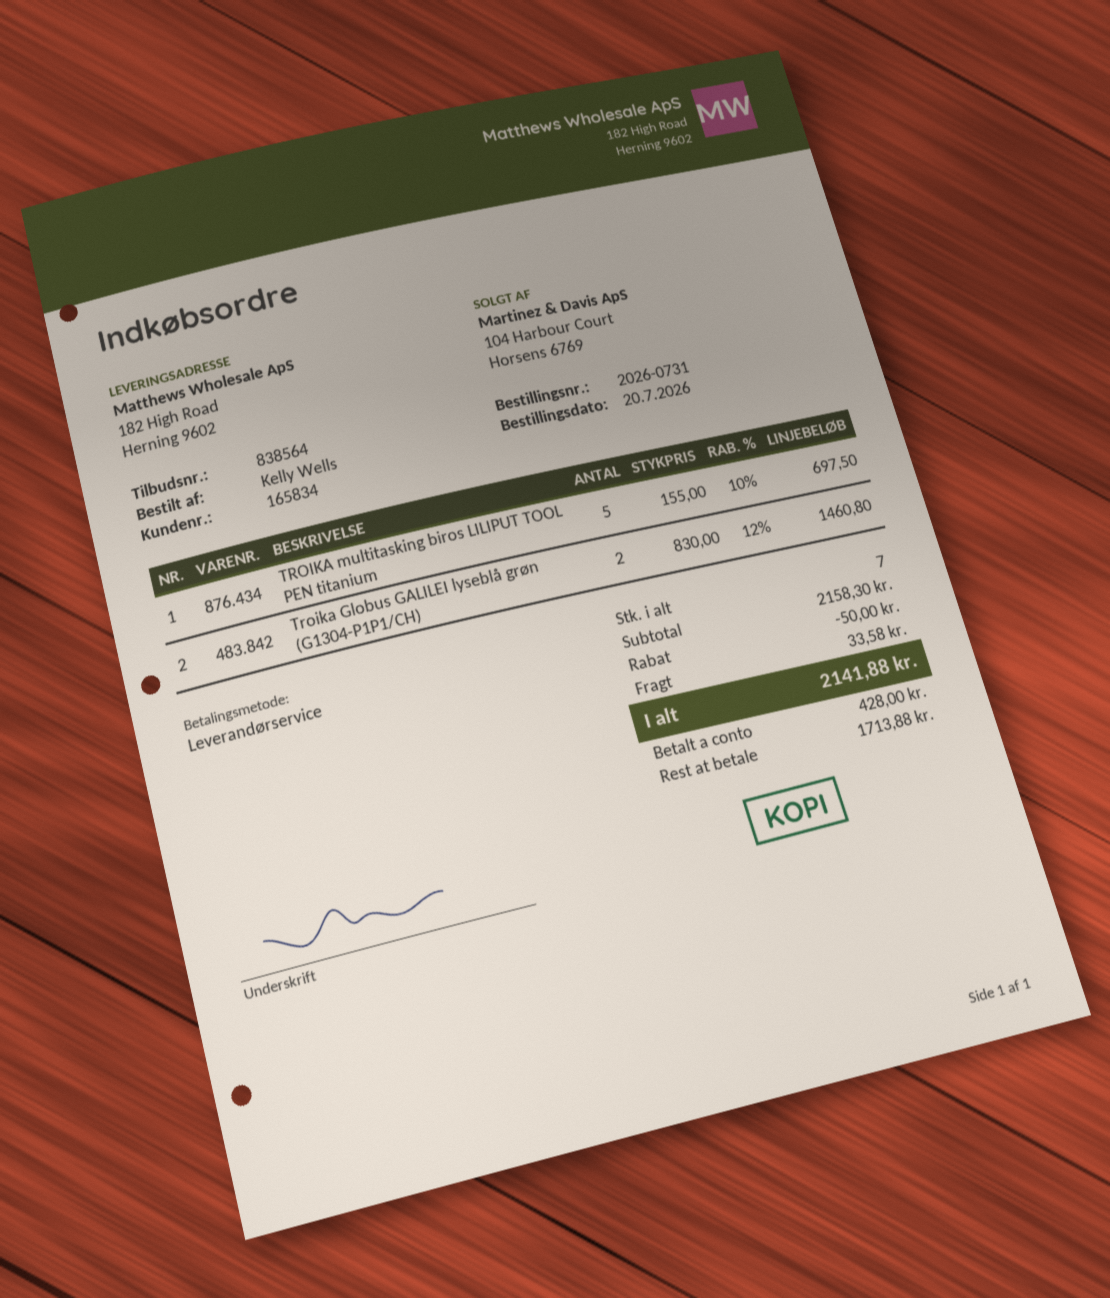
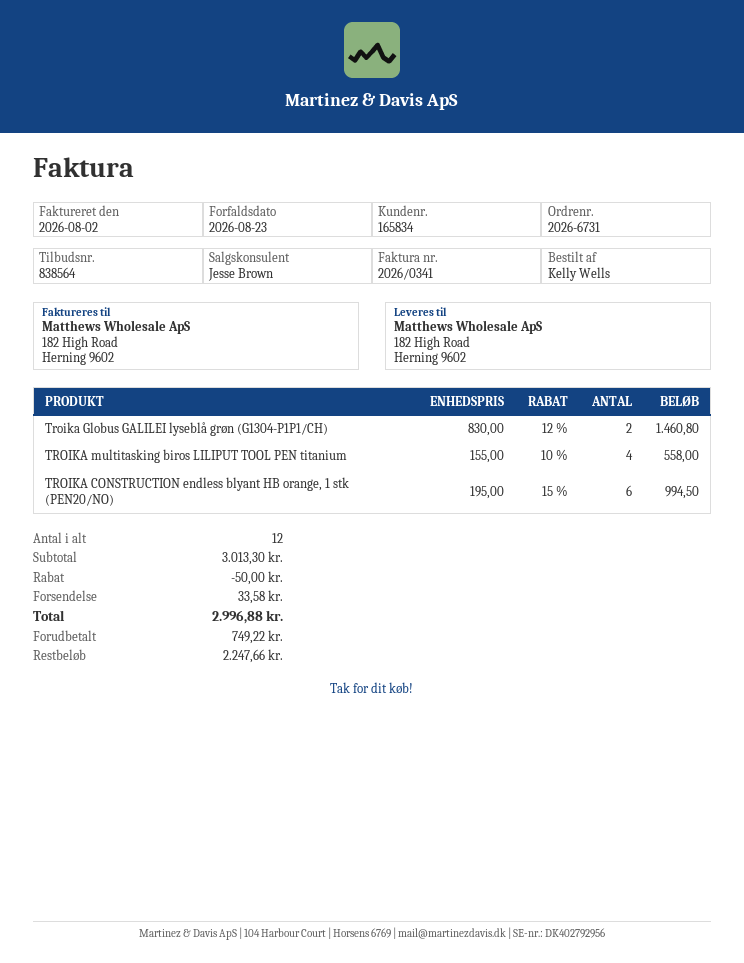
order number: 2026-0731 -> 2026-6731
TROIKA multitasking biros LILIPUT TOOL PEN titanium: 5 x 155.00 - 10% = 697.50 -> 4 x 155.00 - 10% = 558.00
TROIKA CONSTRUCTION endless blyant HB orange, 1 stk (PEN20/NO): none -> 6 x 195.00 - 15% = 994.50
total quantity: 7 -> 12
subtotal: 2158.30 -> 3013.30
total: 2141.88 -> 2996.88
deposit: 428.00 -> 749.22
balance: 1713.88 -> 2247.66

